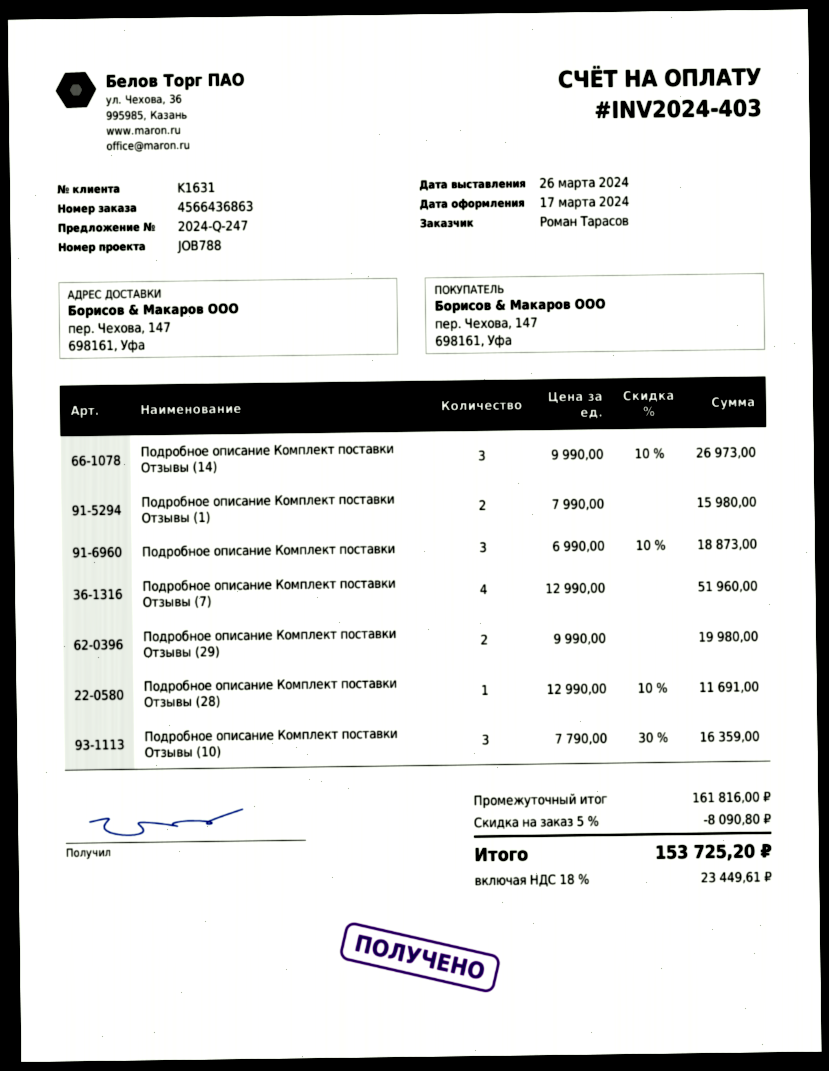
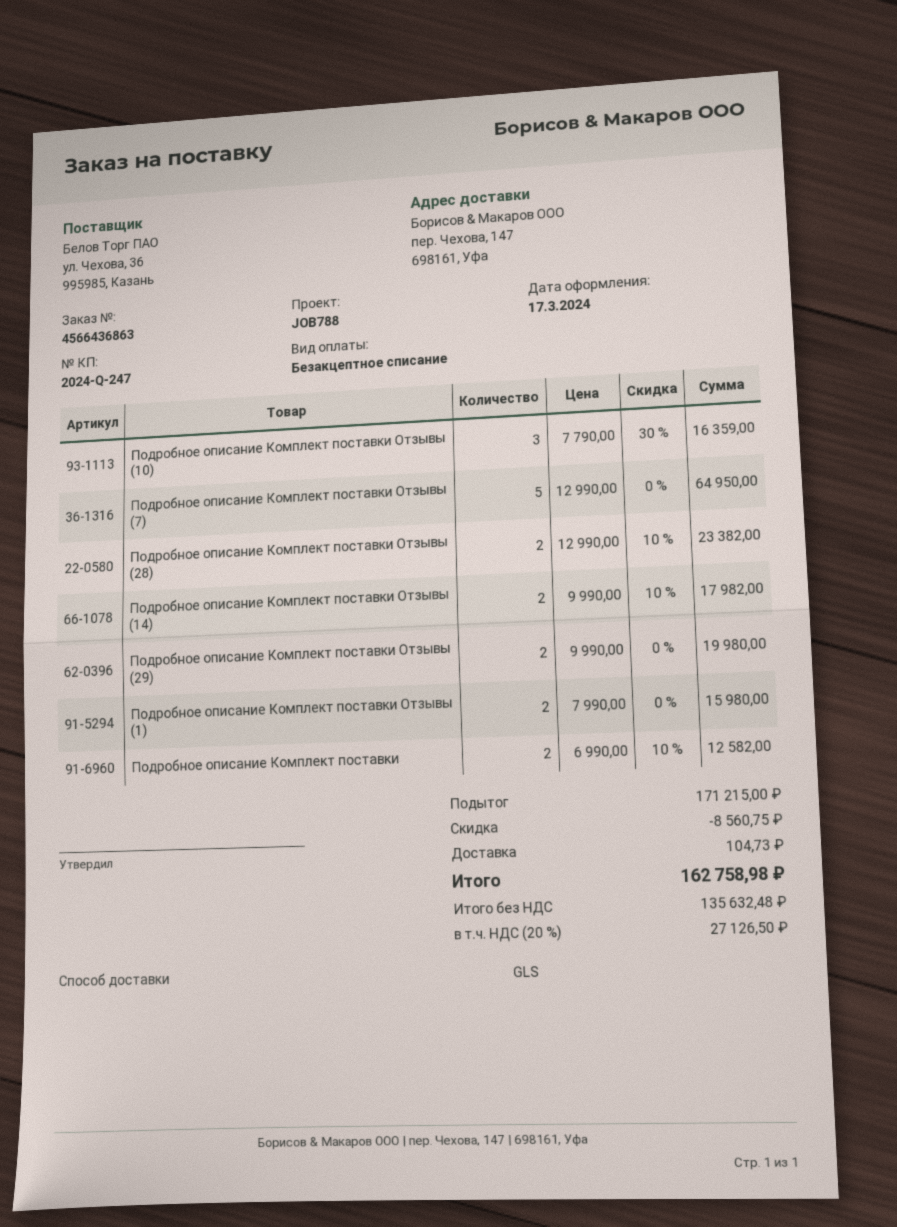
Подробное описание Комплект поставки Отзывы (14): 3 x 9990.00 - 10% = 26973.00 -> 2 x 9990.00 - 10% = 17982.00
Подробное описание Комплект поставки: 3 x 6990.00 - 10% = 18873.00 -> 2 x 6990.00 - 10% = 12582.00
Подробное описание Комплект поставки Отзывы (7): 4 x 12990.00 = 51960.00 -> 5 x 12990.00 = 64950.00
Подробное описание Комплект поставки Отзывы (28): 1 x 12990.00 - 10% = 11691.00 -> 2 x 12990.00 - 10% = 23382.00
subtotal: 161816.00 -> 171215.00
discount: 8090.80 -> 8560.75
shipping: none -> 104.73
tax: 18% = 23449.61 -> 20% = 27126.50
total: 153725.20 -> 162758.98

